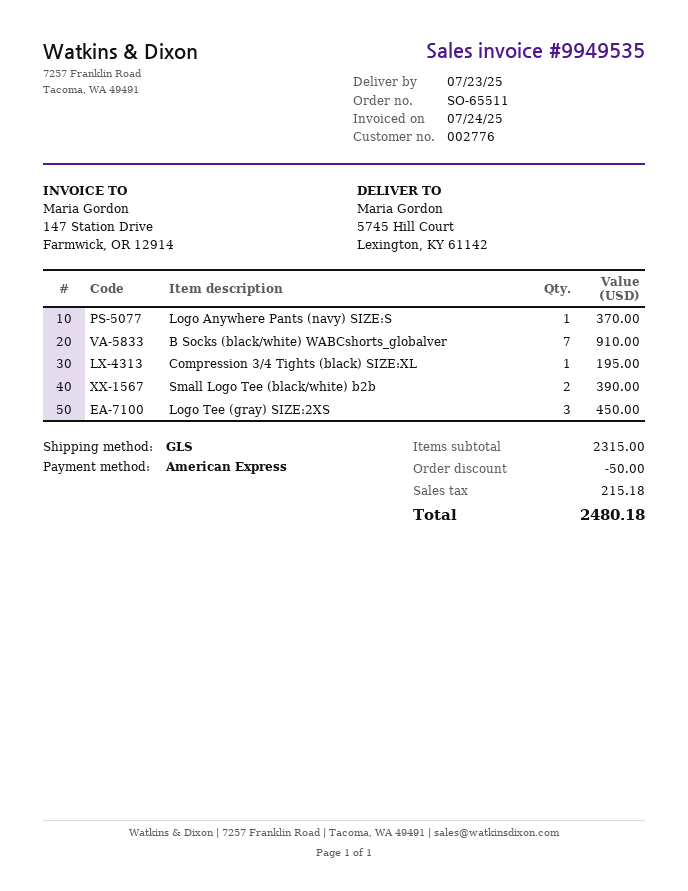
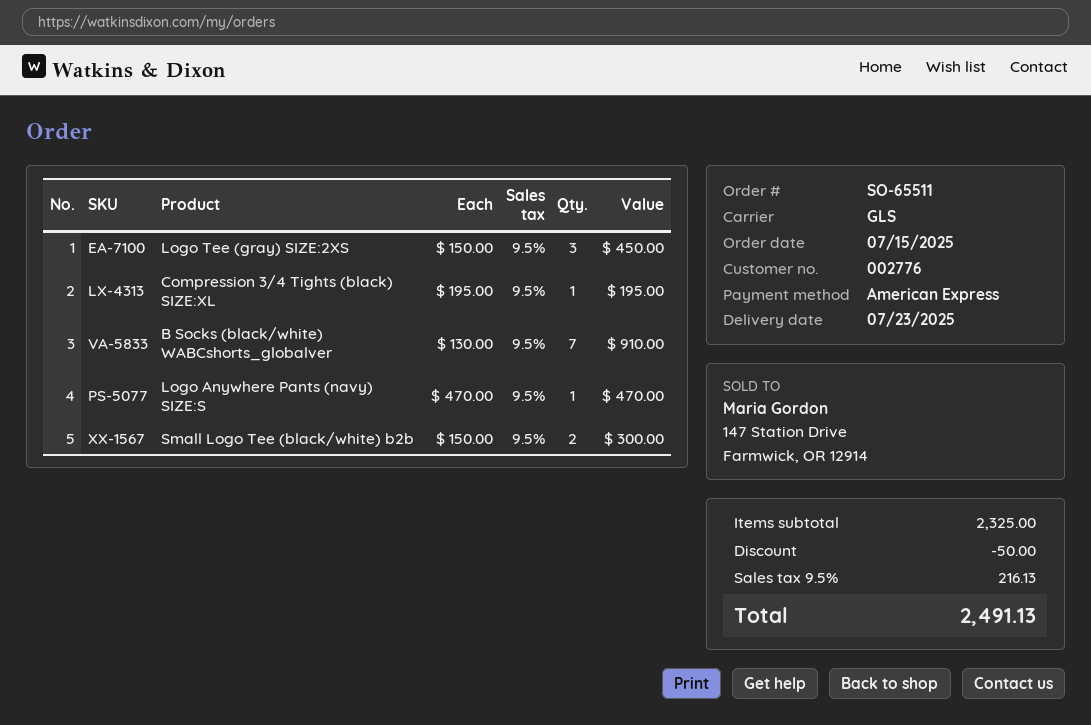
Logo Anywhere Pants (navy) SIZE:S: 1 for 370.00 -> 1 for 470.00
Small Logo Tee (black/white) b2b: 2 for 390.00 -> 2 for 300.00
subtotal: 2315.00 -> 2325.00
tax: 215.18 -> 216.13
total: 2480.18 -> 2491.13

